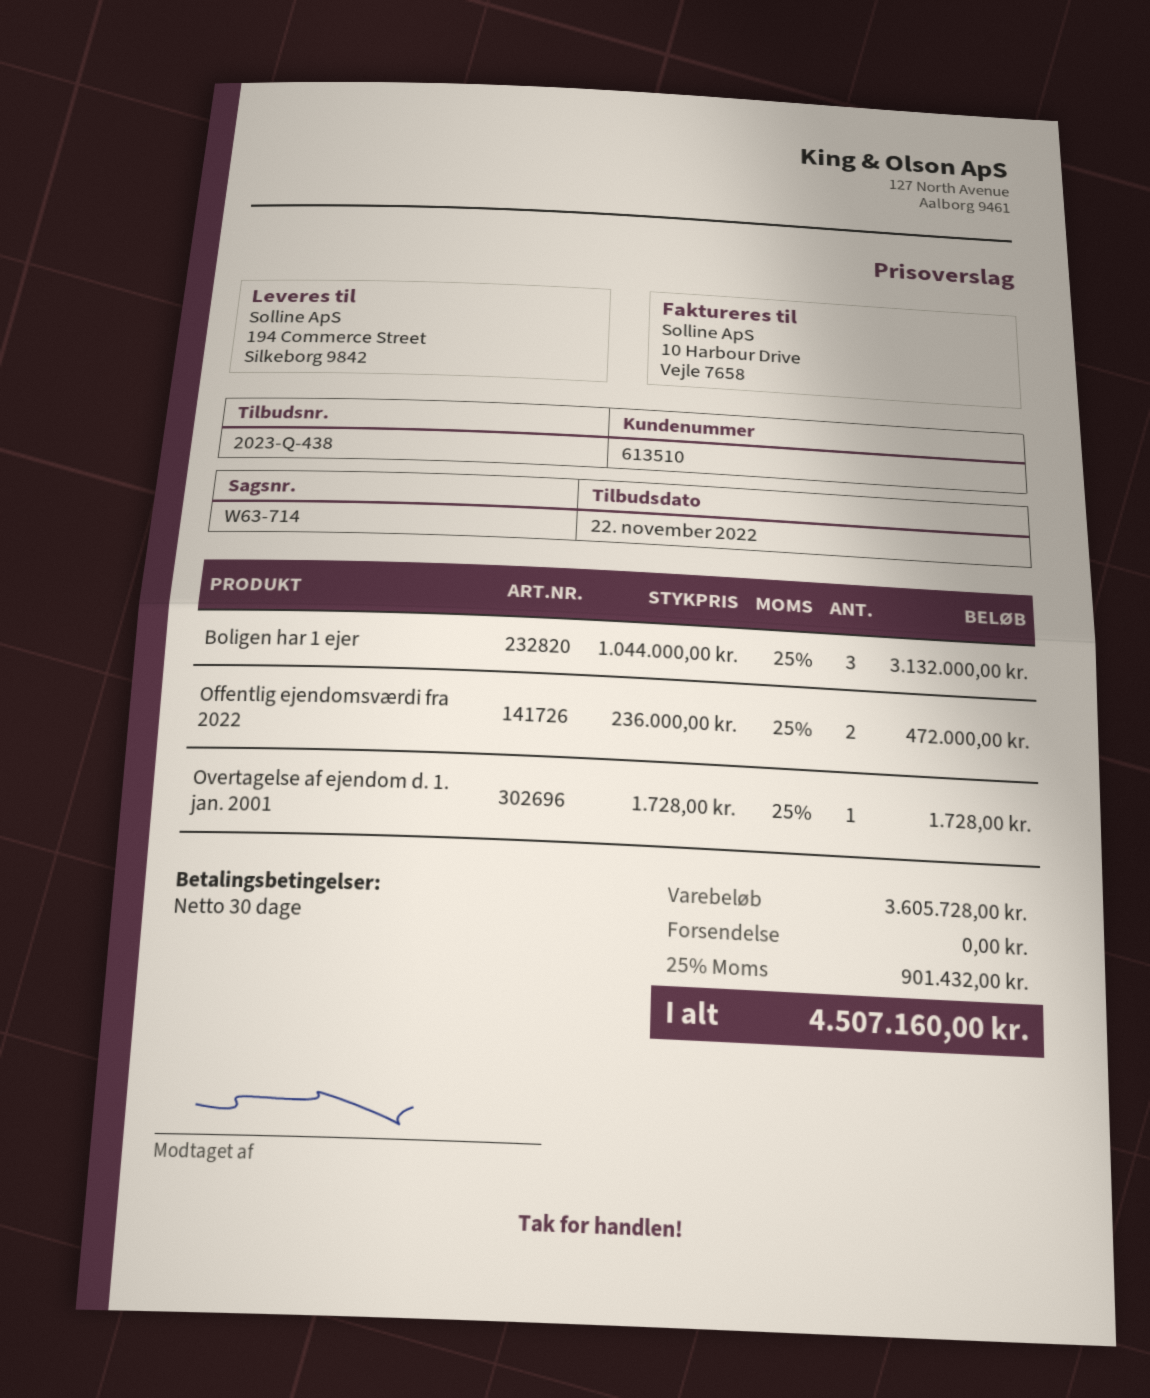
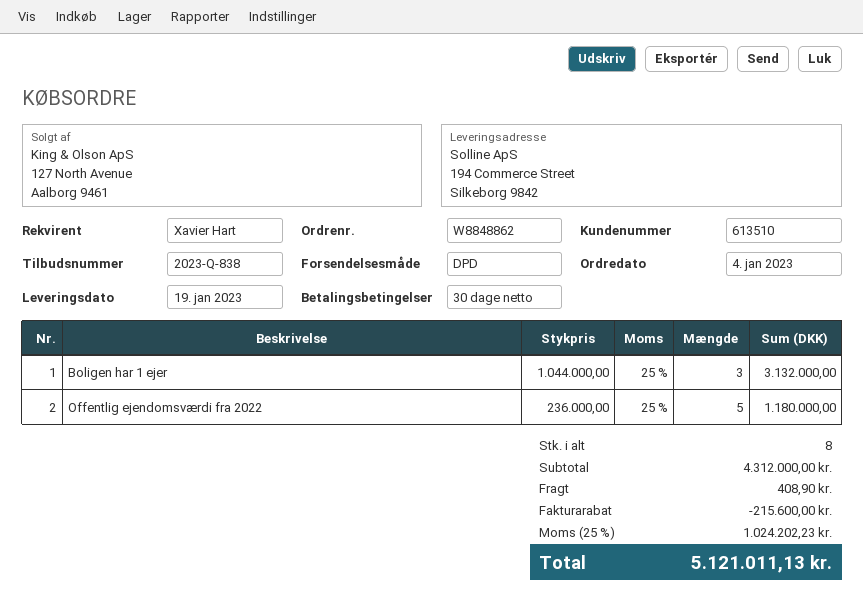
quote number: 2023-Q-438 -> 2023-Q-838
Offentlig ejendomsværdi fra 2022: 2 x 236000.00 = 472000.00 -> 5 x 236000.00 = 1180000.00
Overtagelse af ejendom d. 1. jan. 2001: 1 x 1728.00 = 1728.00 -> none
subtotal: 3605728.00 -> 4312000.00
discount: none -> 215600.00
shipping: 0.00 -> 408.90
tax: 25% = 901432.00 -> 25% = 1024202.23
total: 4507160.00 -> 5121011.13

